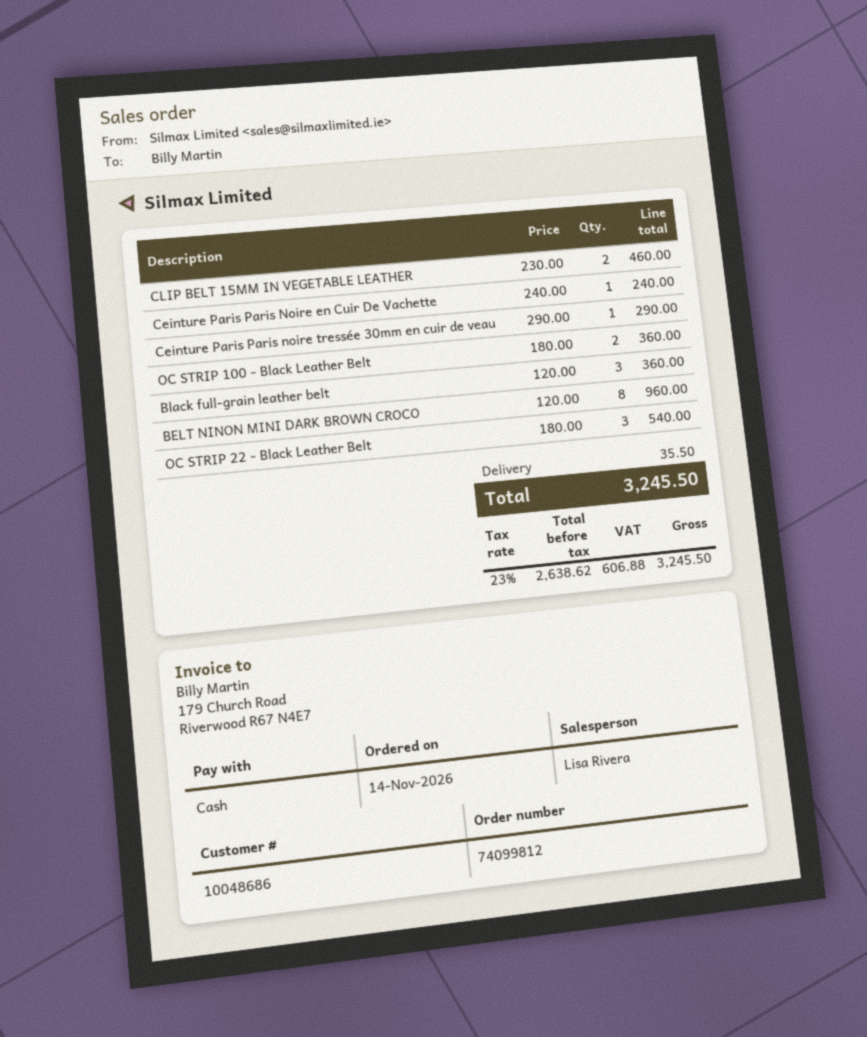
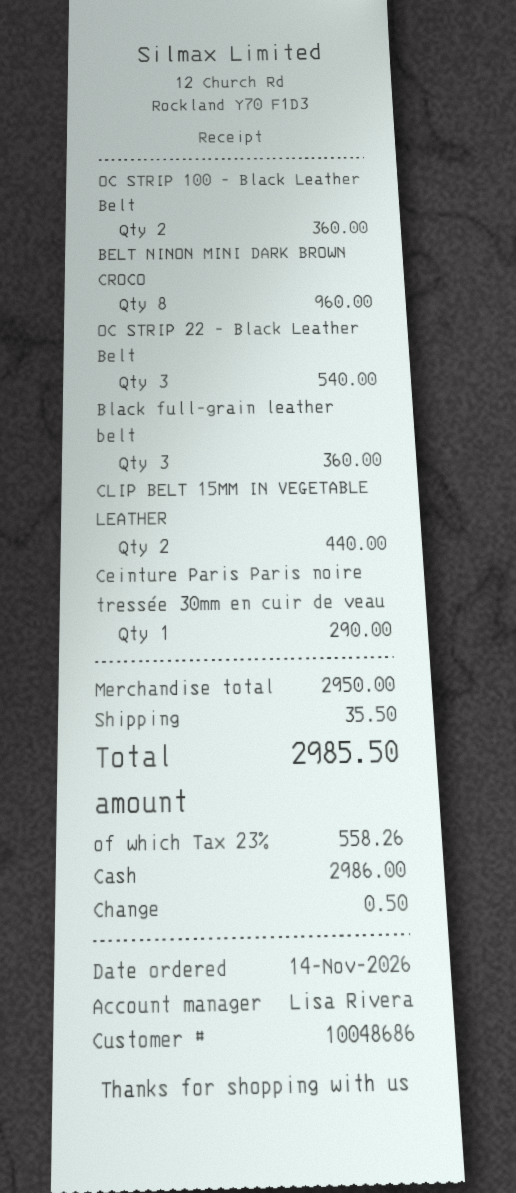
CLIP BELT 15MM IN VEGETABLE LEATHER: 2 for 460.00 -> 2 for 440.00
Ceinture Paris Paris Noire en Cuir De Vachette: 1 for 240.00 -> none
tax: 23% = 606.88 -> 23% = 558.26
total: 3245.50 -> 2985.50

